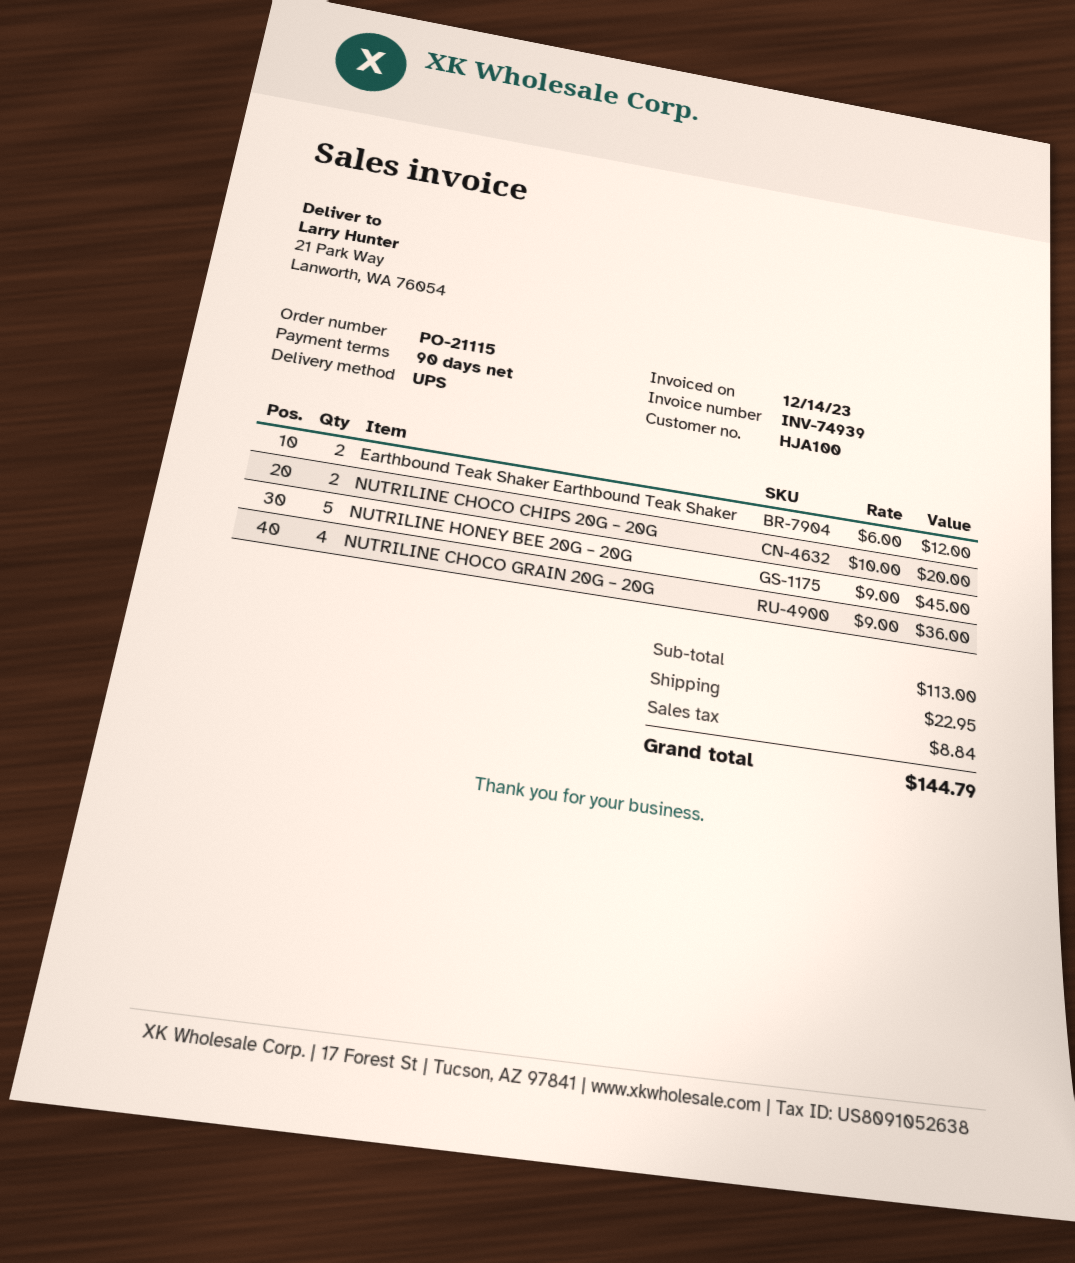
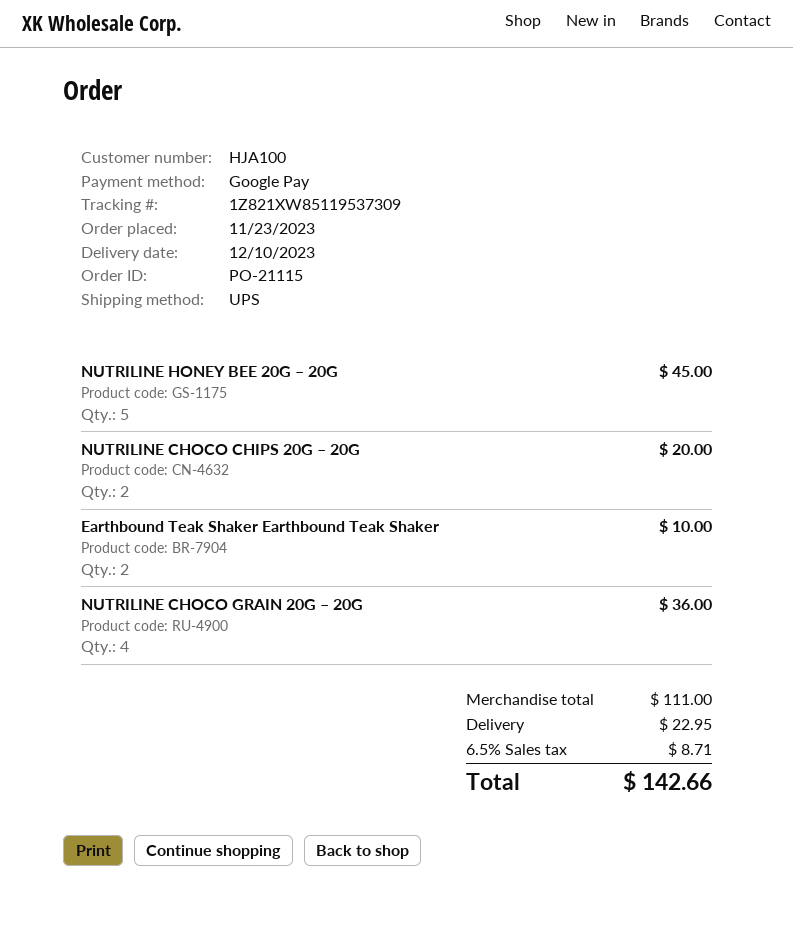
Earthbound Teak Shaker Earthbound Teak Shaker: 2 for 12.00 -> 2 for 10.00
subtotal: 113.00 -> 111.00
tax: 8.84 -> 8.71
total: 144.79 -> 142.66

